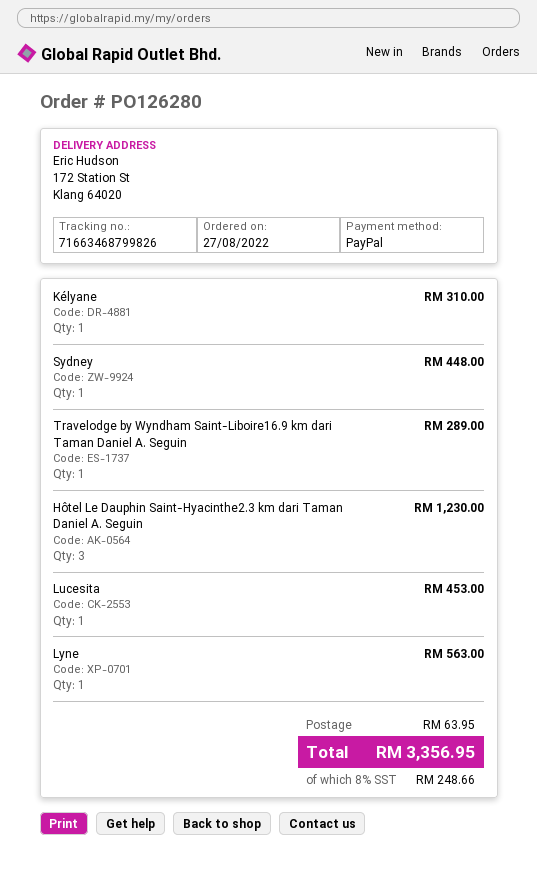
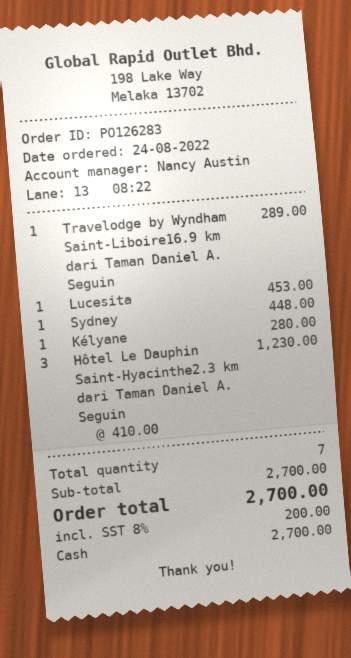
order number: PO126280 -> PO126283
order date: 2022-08-27 -> 2022-08-24
payment method: PayPal -> cash
Kélyane: 1 for 310.00 -> 1 for 280.00
Lyne: 1 for 563.00 -> none
shipping: 63.95 -> none
tax: 8% = 248.66 -> 8% = 200.00
total: 3356.95 -> 2700.00

